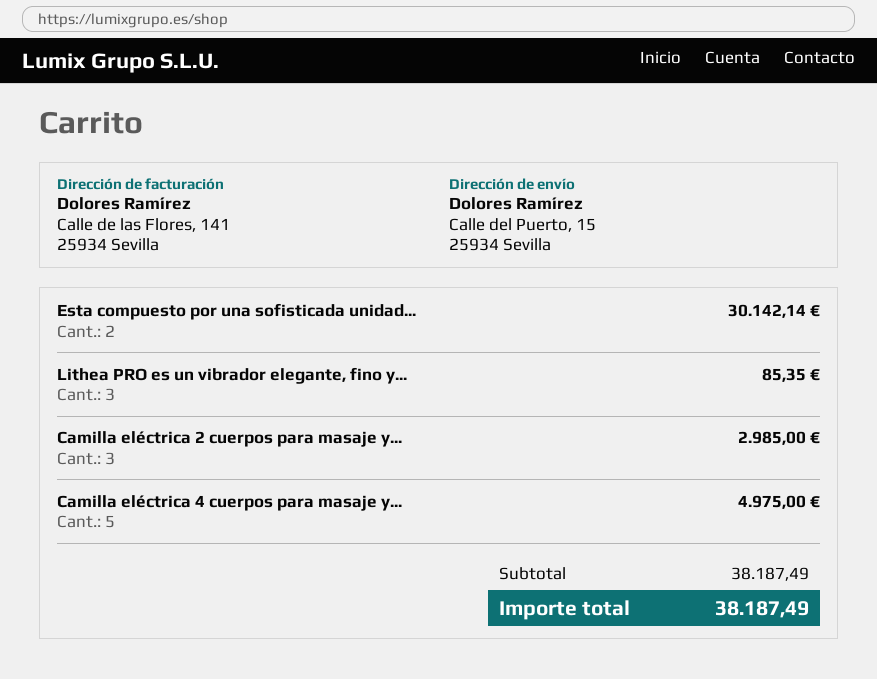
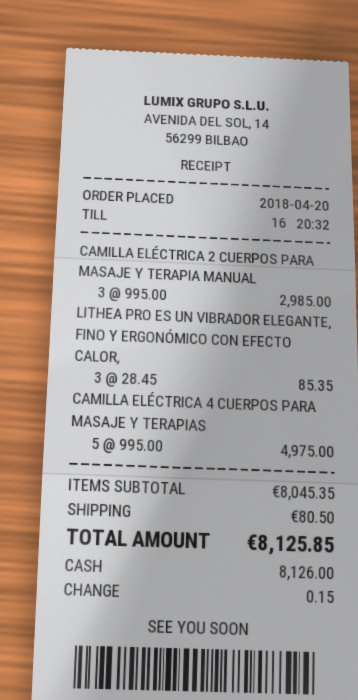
Esta compuesto por una sofisticada unidad...: 2 for 30142.14 -> none
subtotal: 38187.49 -> 8045.35
shipping: none -> 80.50
total: 38187.49 -> 8125.85

